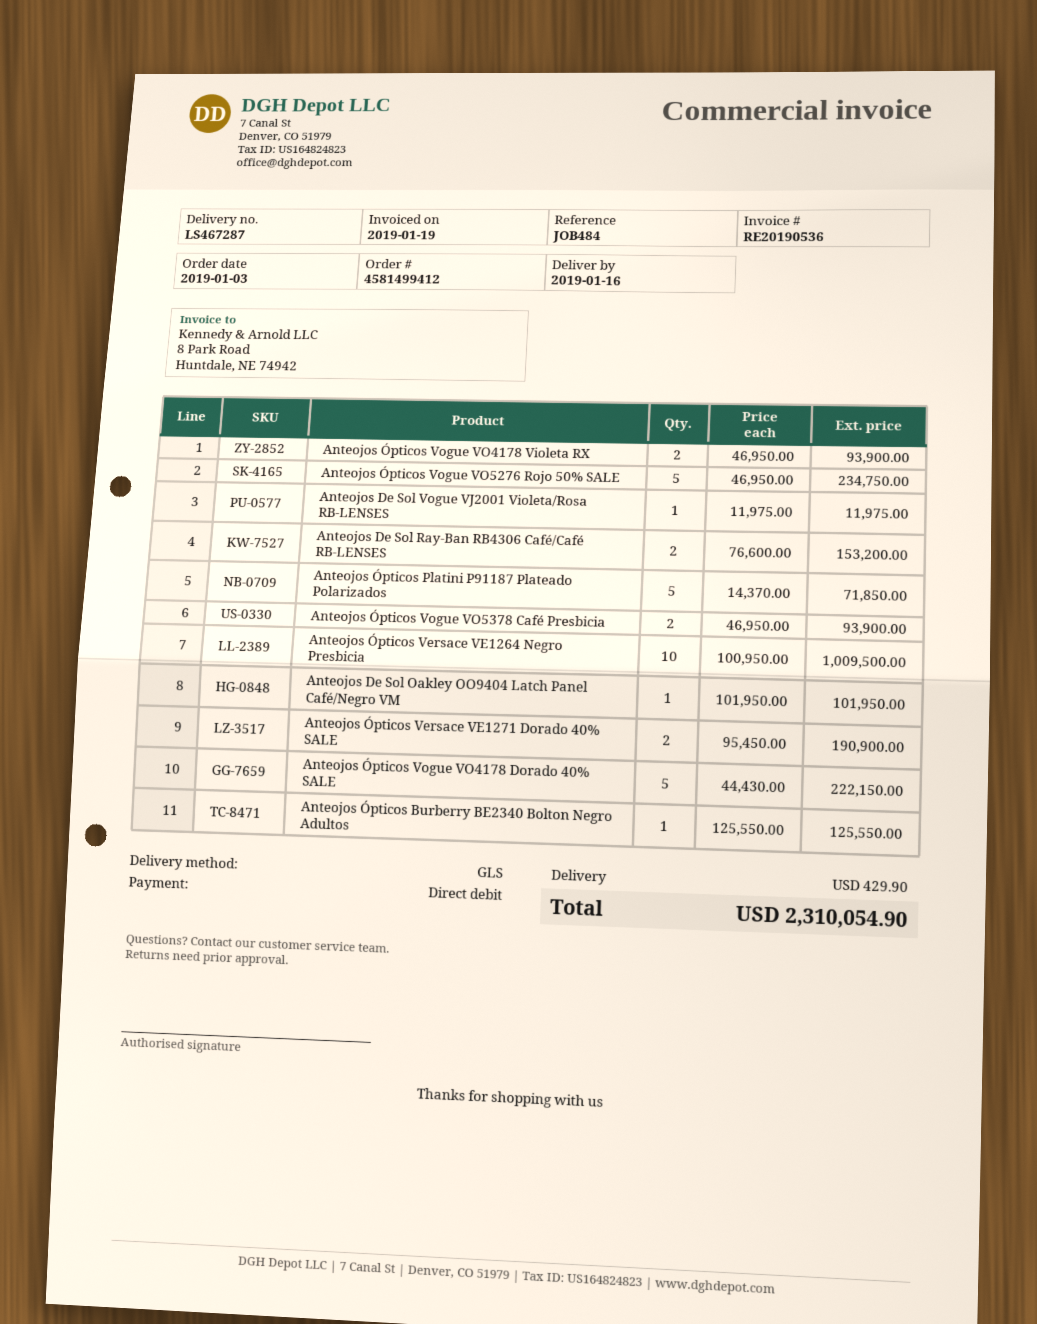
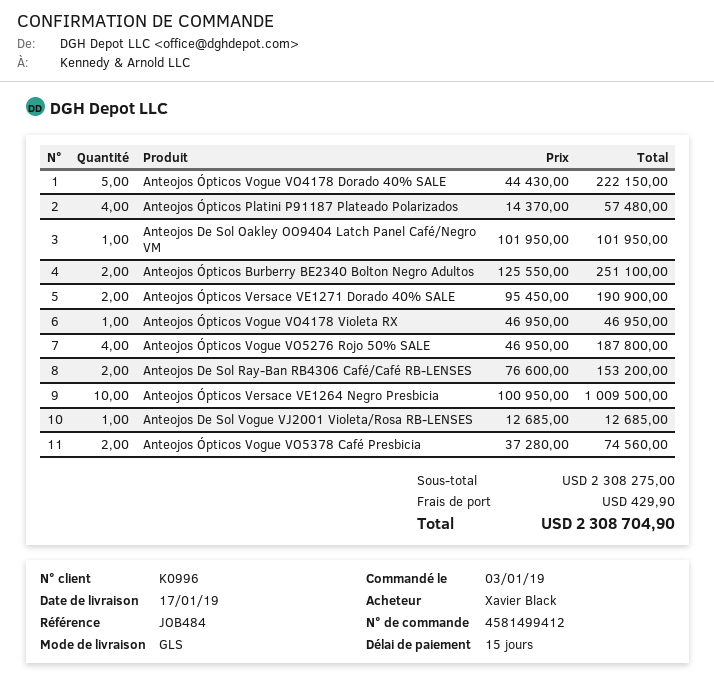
delivery date: 2019-01-16 -> 2019-01-17
Anteojos Ópticos Vogue VO4178 Violeta RX: 2 x 46950.00 = 93900.00 -> 1 x 46950.00 = 46950.00
Anteojos Ópticos Vogue VO5276 Rojo 50% SALE: 5 x 46950.00 = 234750.00 -> 4 x 46950.00 = 187800.00
Anteojos De Sol Vogue VJ2001 Violeta/Rosa RB-LENSES: 1 x 11975.00 = 11975.00 -> 1 x 12685.00 = 12685.00
Anteojos Ópticos Platini P91187 Plateado Polarizados: 5 x 14370.00 = 71850.00 -> 4 x 14370.00 = 57480.00
Anteojos Ópticos Vogue VO5378 Café Presbicia: 2 x 46950.00 = 93900.00 -> 2 x 37280.00 = 74560.00
Anteojos Ópticos Burberry BE2340 Bolton Negro Adultos: 1 x 125550.00 = 125550.00 -> 2 x 125550.00 = 251100.00
total: 2310054.90 -> 2308704.90

